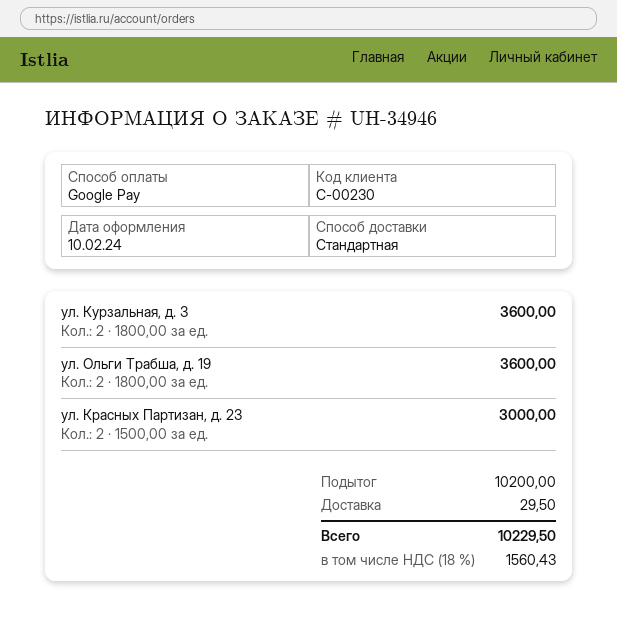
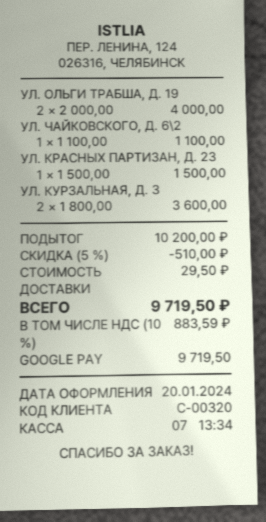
order date: 2024-02-10 -> 2024-01-20
customer number: C-00230 -> C-00320
ул. Ольги Трабша, д. 19: 2 x 1800.00 = 3600.00 -> 2 x 2000.00 = 4000.00
ул. Красных Партизан, д. 23: 2 x 1500.00 = 3000.00 -> 1 x 1500.00 = 1500.00
УЛ. ЧАЙКОВСКОГО, Д. 6\2: none -> 1 x 1100.00 = 1100.00
discount: none -> 5% = 510.00
tax: 18% = 1560.43 -> 10% = 883.59
total: 10229.50 -> 9719.50

